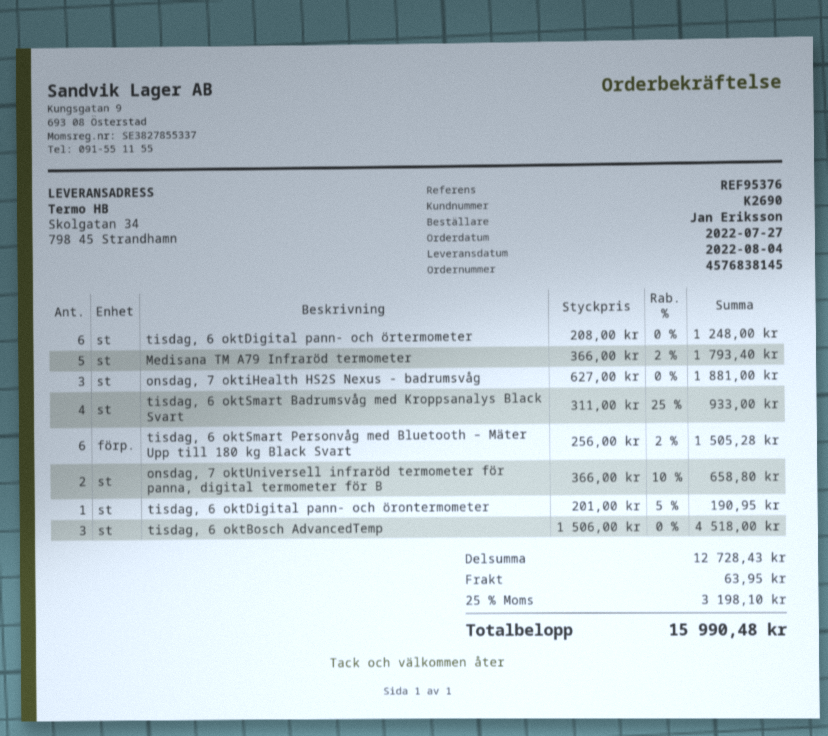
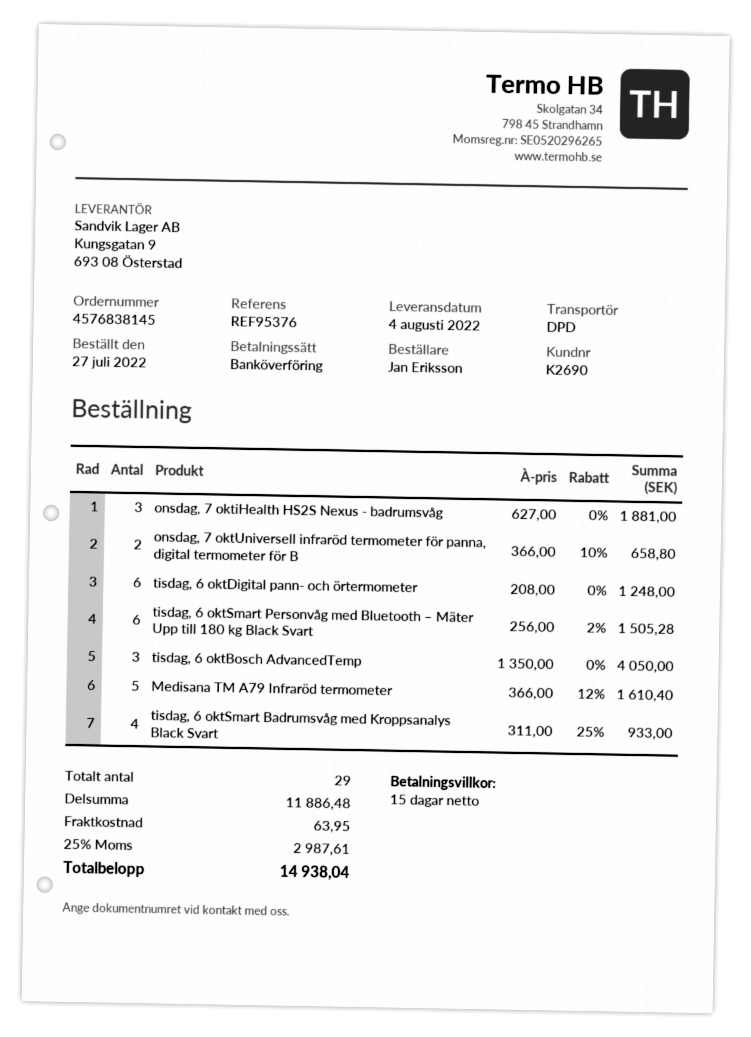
Medisana TM A79 Infraröd termometer: 5 x 366.00 - 2% = 1793.40 -> 5 x 366.00 - 12% = 1610.40
tisdag, 6 oktDigital pann- och örontermometer: 1 x 201.00 - 5% = 190.95 -> none
tisdag, 6 oktBosch AdvancedTemp: 3 x 1506.00 = 4518.00 -> 3 x 1350.00 = 4050.00
subtotal: 12728.43 -> 11886.48
tax: 25% = 3198.10 -> 25% = 2987.61
total: 15990.48 -> 14938.04

